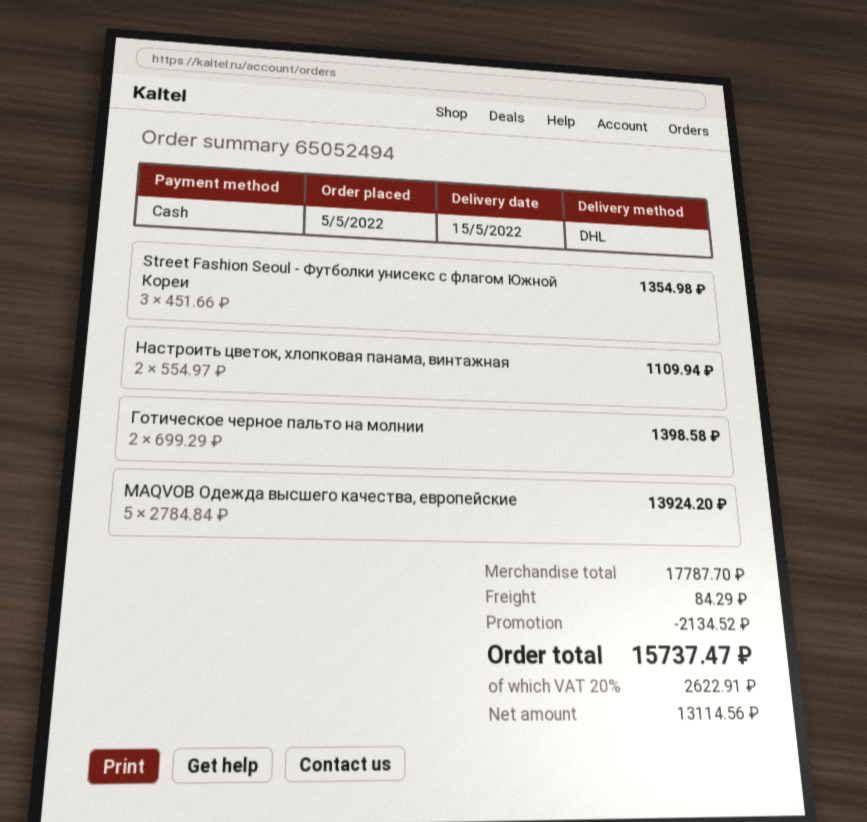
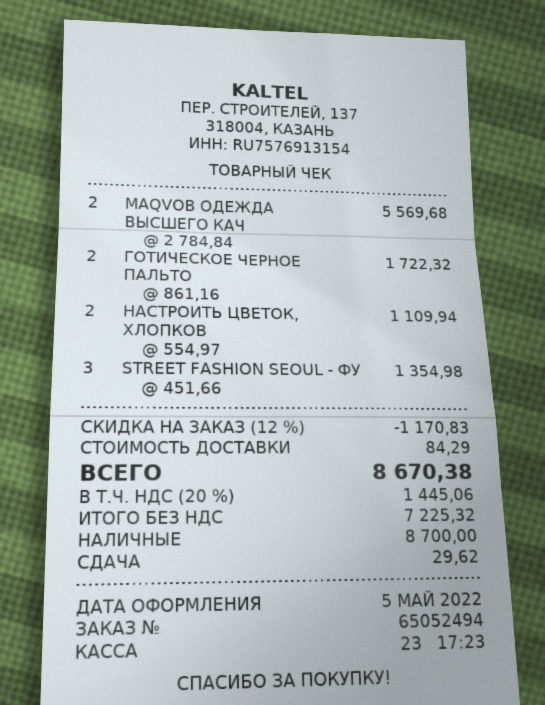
Готическое черное пальто на молнии: 2 x 699.29 = 1398.58 -> 2 x 861.16 = 1722.32
MAQVOB Одежда высшего качества, европейские: 5 x 2784.84 = 13924.20 -> 2 x 2784.84 = 5569.68
discount: 2134.52 -> 1170.83
net: 13114.56 -> 7225.32
tax: 20% = 2622.91 -> 20% = 1445.06
total: 15737.47 -> 8670.38

